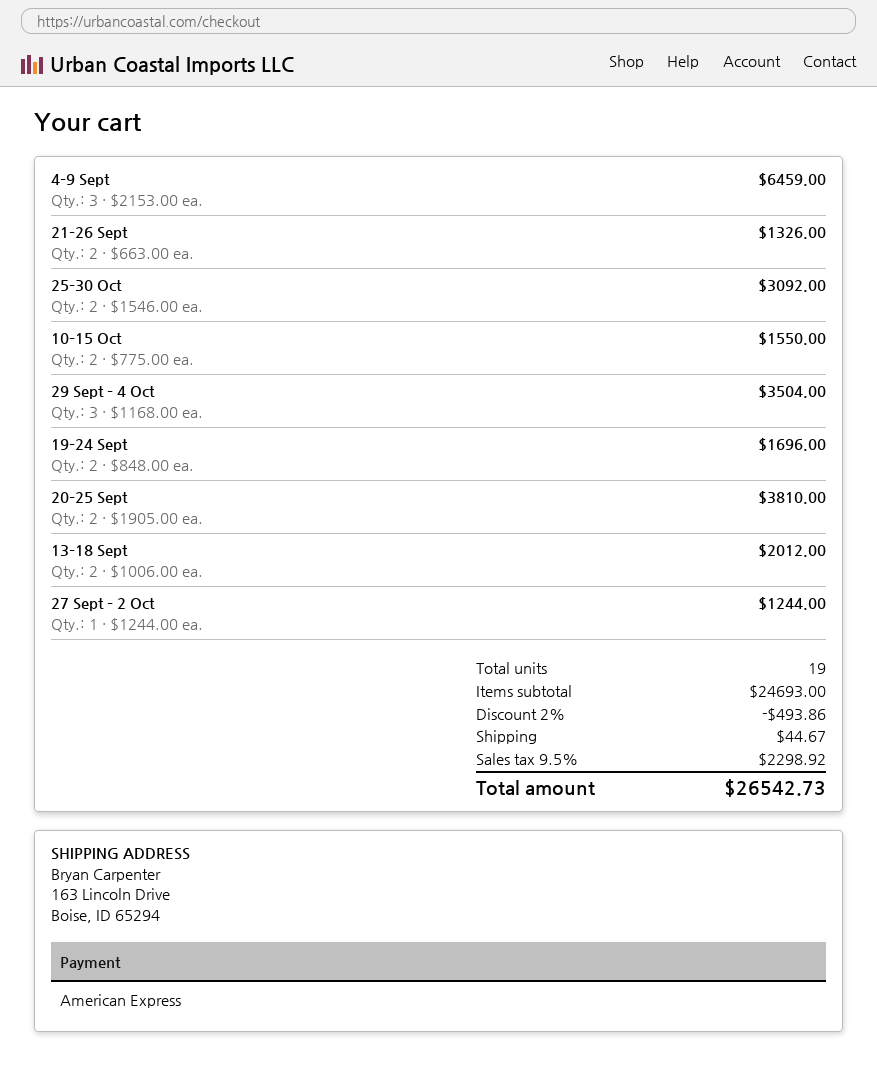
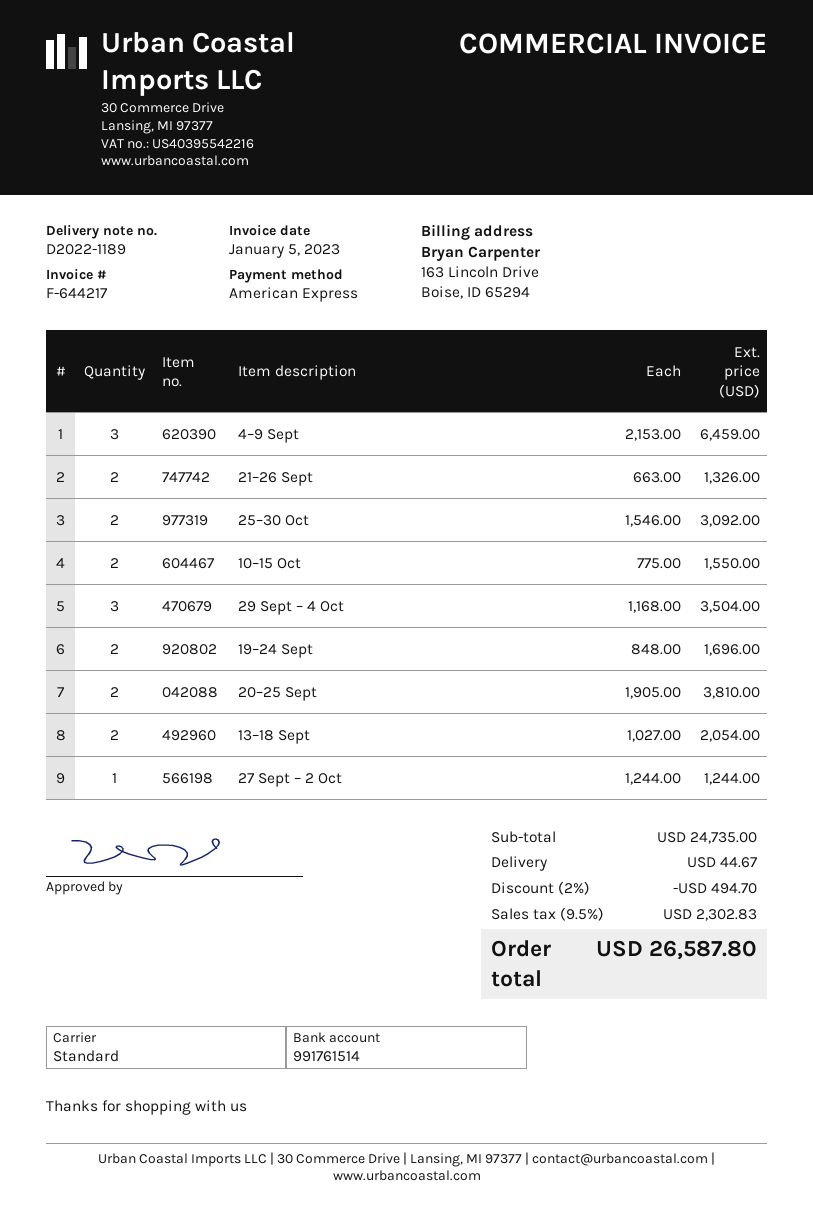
13–18 Sept: 2 x 1006.00 = 2012.00 -> 2 x 1027.00 = 2054.00
subtotal: 24693.00 -> 24735.00
discount: 2% = 493.86 -> 2% = 494.70
tax: 9.5% = 2298.92 -> 9.5% = 2302.83
total: 26542.73 -> 26587.80

